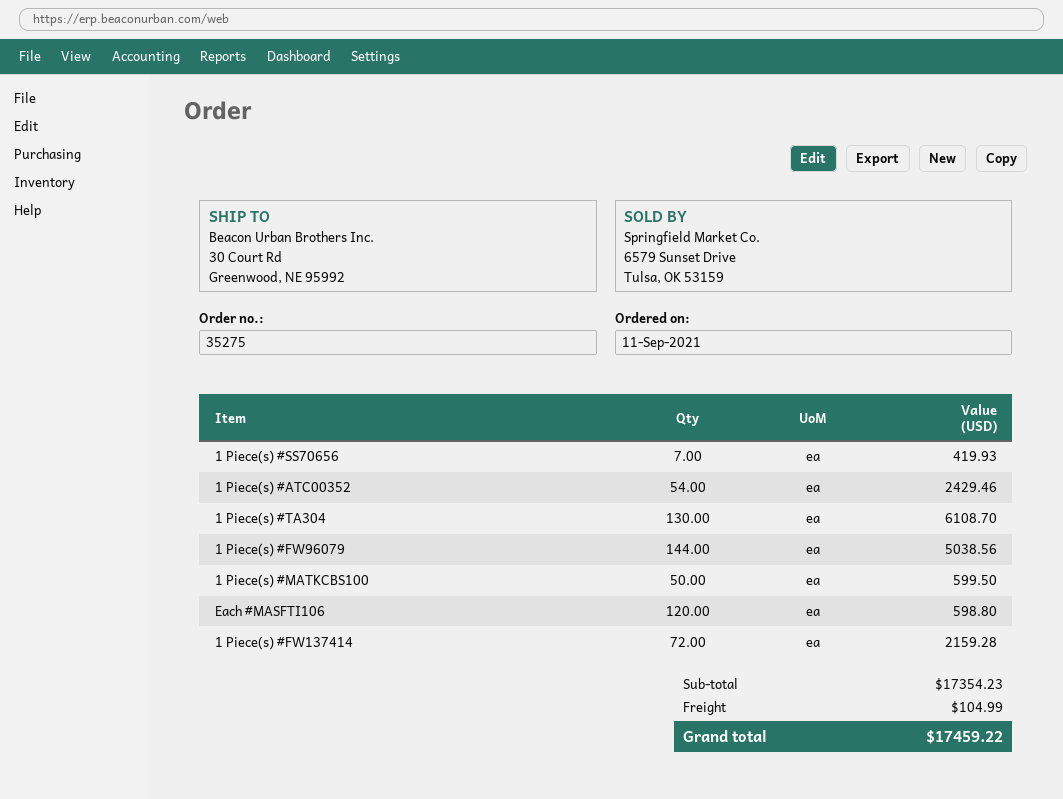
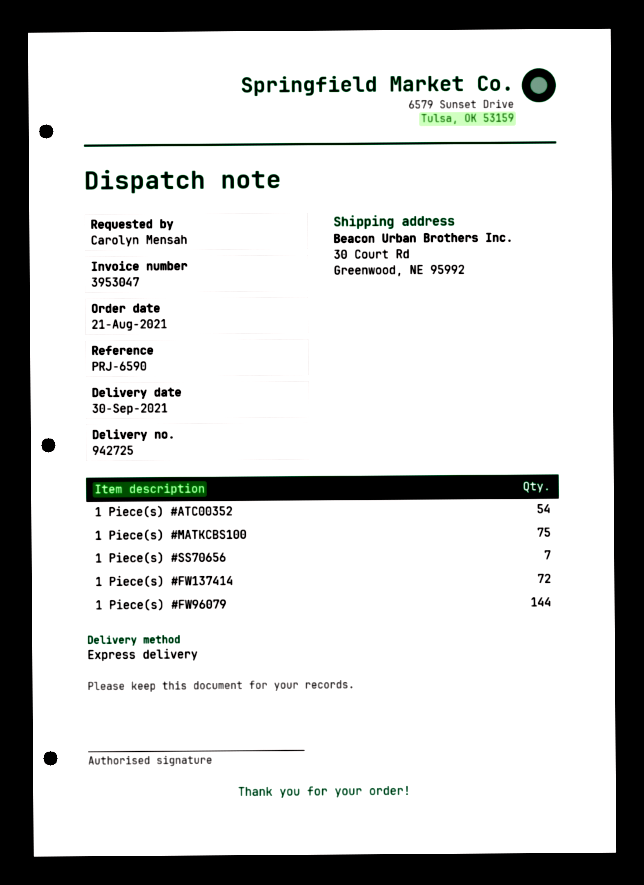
order date: 2021-09-11 -> 2021-08-21
1 Piece(s) #TA304: 130 -> none
1 Piece(s) #MATKCBS100: 50 -> 75
Each #MASFTI106: 120 -> none

